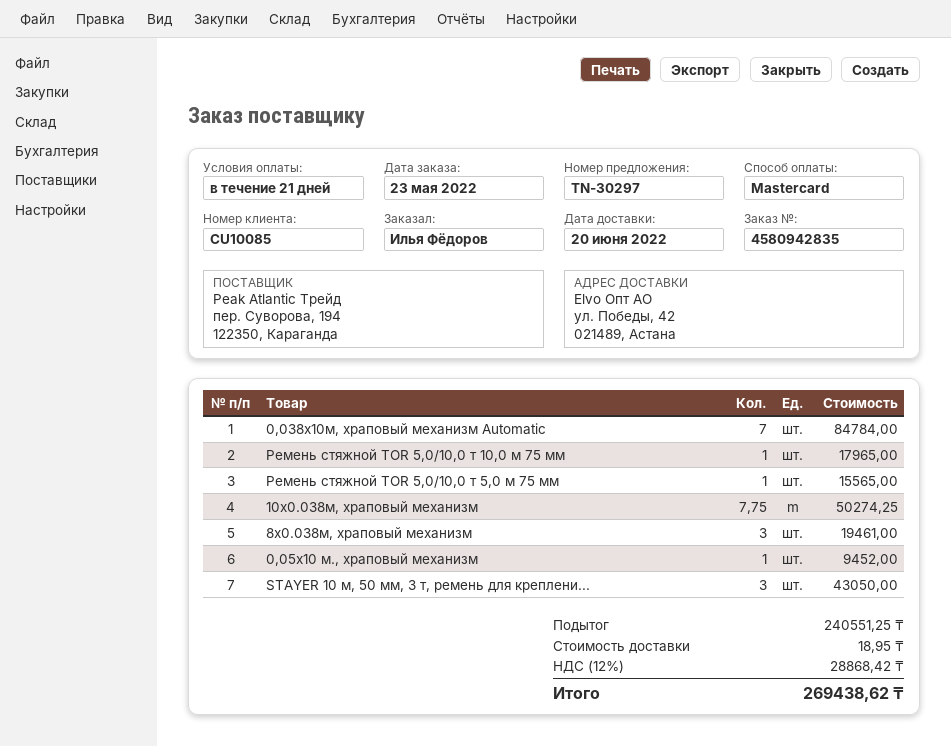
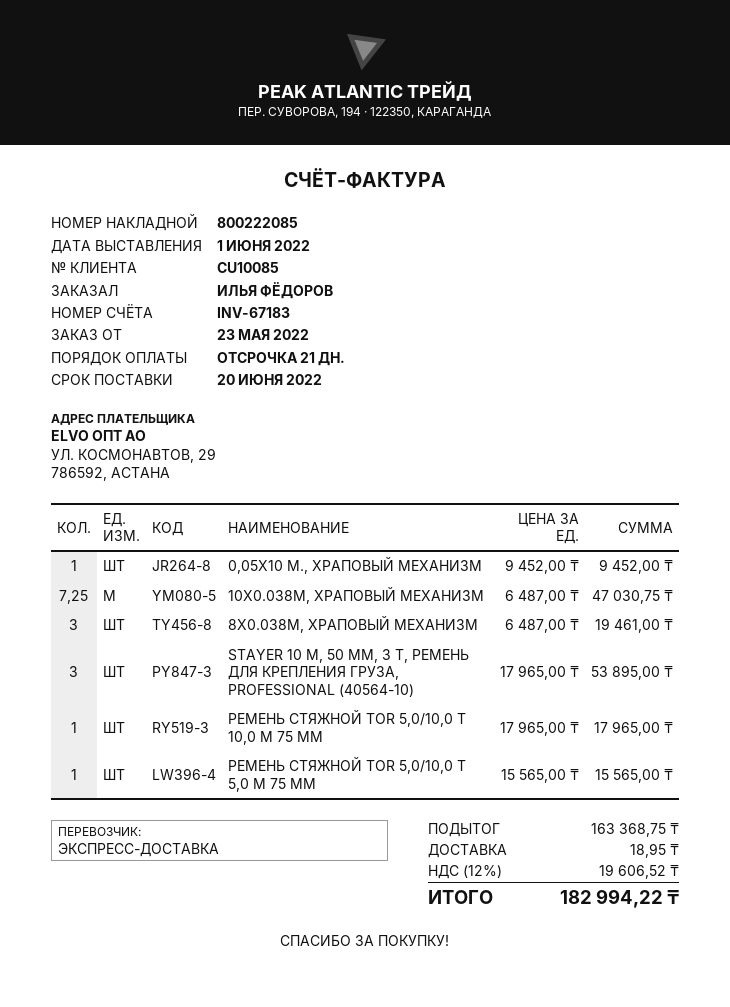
0,038х10м, храповый механизм Automatic: 7 for 84784.00 -> none
10x0.038м, храповый механизм: 7.75 for 50274.25 -> 7.25 for 47030.75
STAYER 10 м, 50 мм, 3 т, ремень для креплени...: 3 for 43050.00 -> 3 for 53895.00
subtotal: 240551.25 -> 163368.75
tax: 12% = 28868.42 -> 12% = 19606.52
total: 269438.62 -> 182994.22

